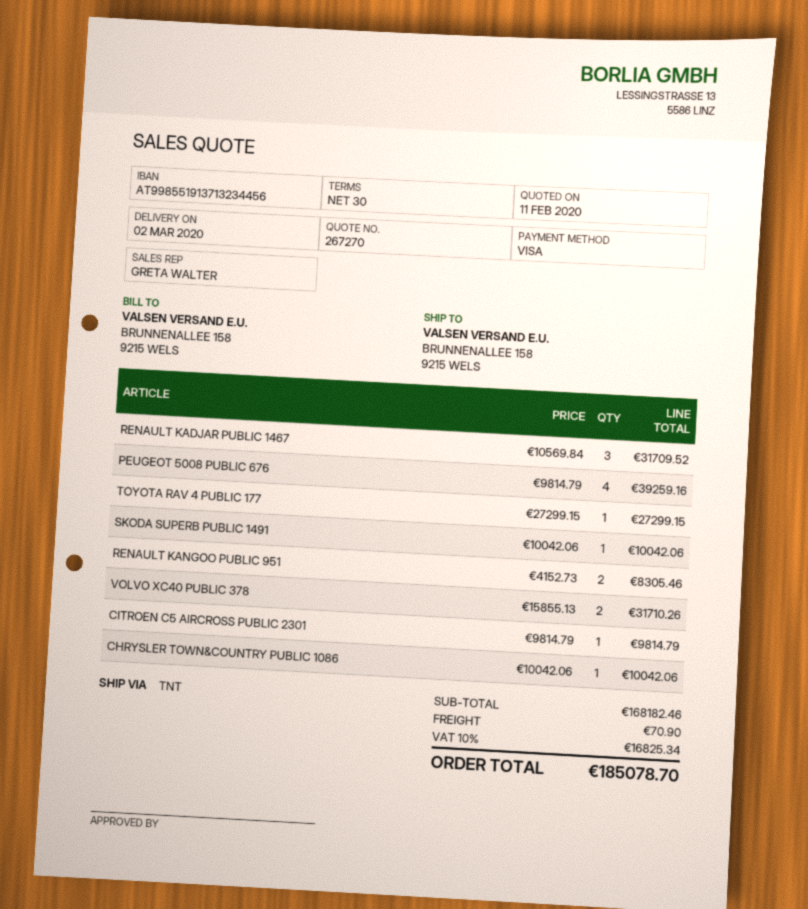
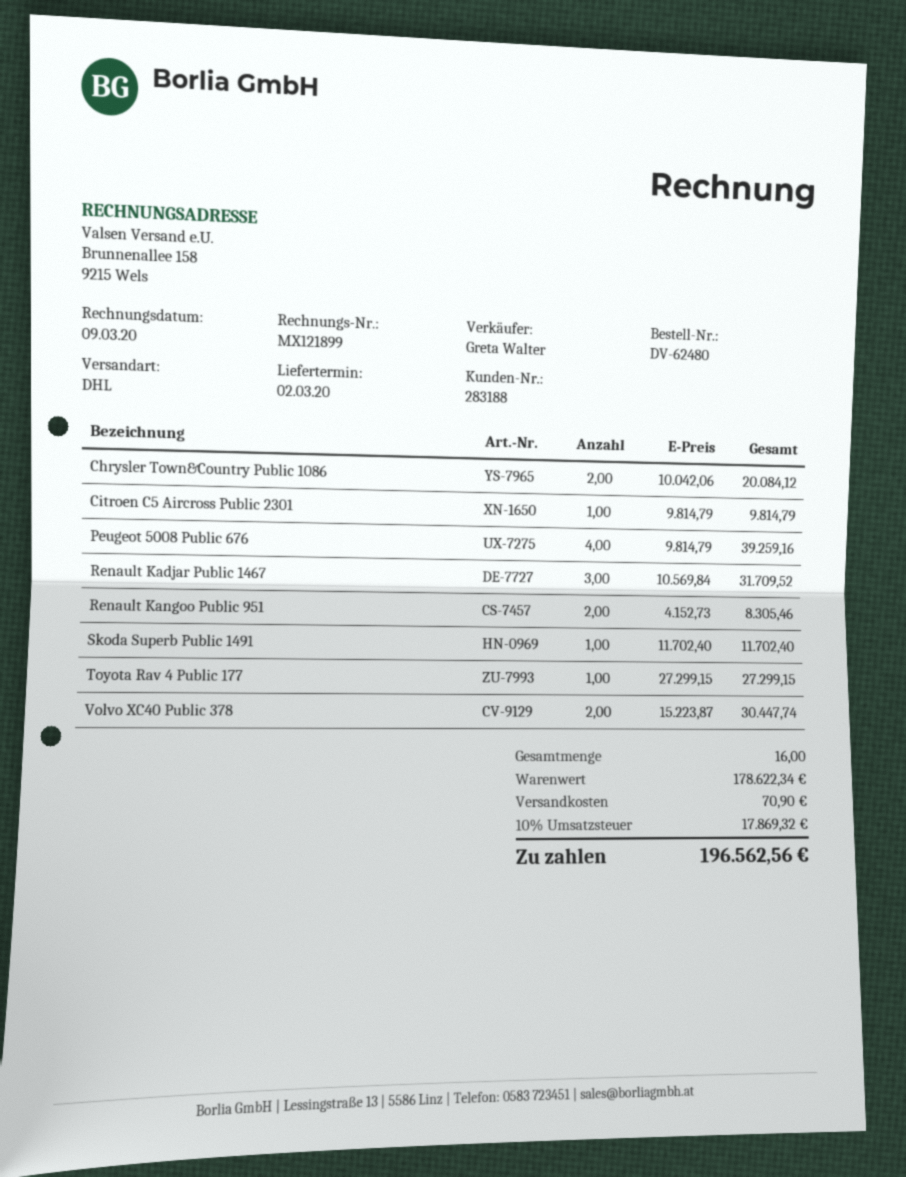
shipping method: TNT -> DHL
SKODA SUPERB PUBLIC 1491: 1 x 10042.06 = 10042.06 -> 1 x 11702.40 = 11702.40
VOLVO XC40 PUBLIC 378: 2 x 15855.13 = 31710.26 -> 2 x 15223.87 = 30447.74
CHRYSLER TOWN&COUNTRY PUBLIC 1086: 1 x 10042.06 = 10042.06 -> 2 x 10042.06 = 20084.12
subtotal: 168182.46 -> 178622.34
tax: 10% = 16825.34 -> 10% = 17869.32
total: 185078.70 -> 196562.56

